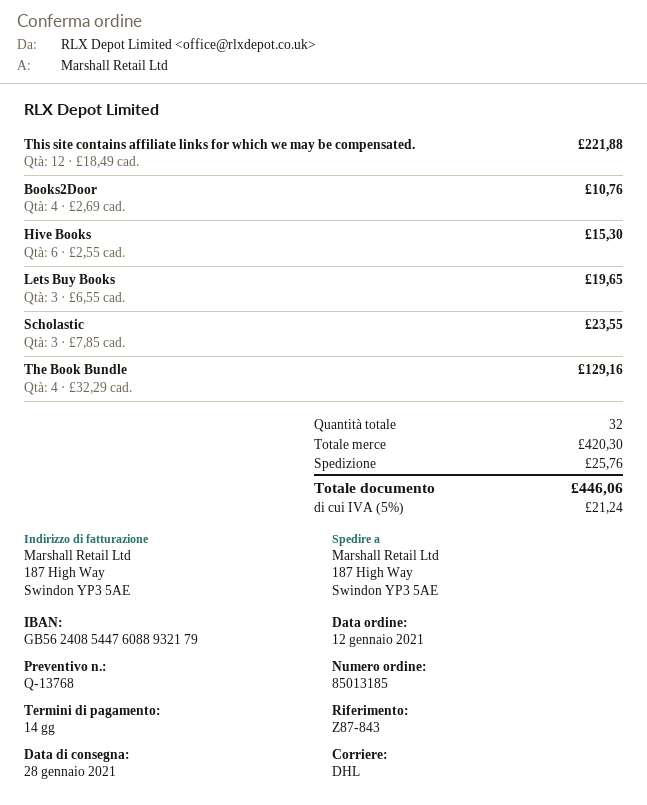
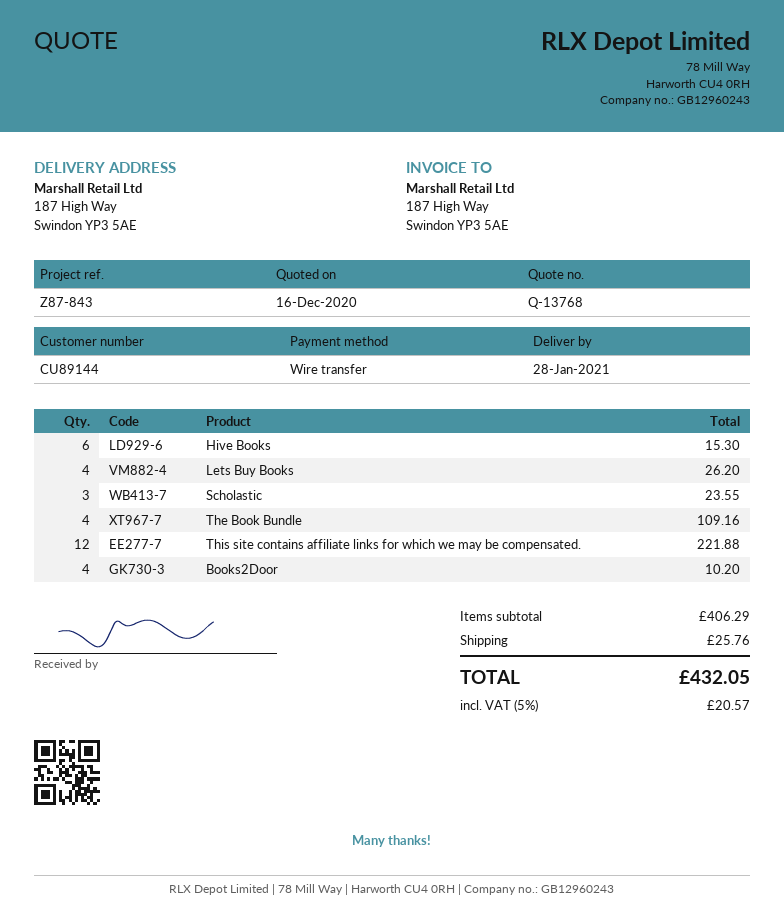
Books2Door: 4 for 10.76 -> 4 for 10.20
Lets Buy Books: 3 for 19.65 -> 4 for 26.20
The Book Bundle: 4 for 129.16 -> 4 for 109.16
subtotal: 420.30 -> 406.29
tax: 5% = 21.24 -> 5% = 20.57
total: 446.06 -> 432.05

